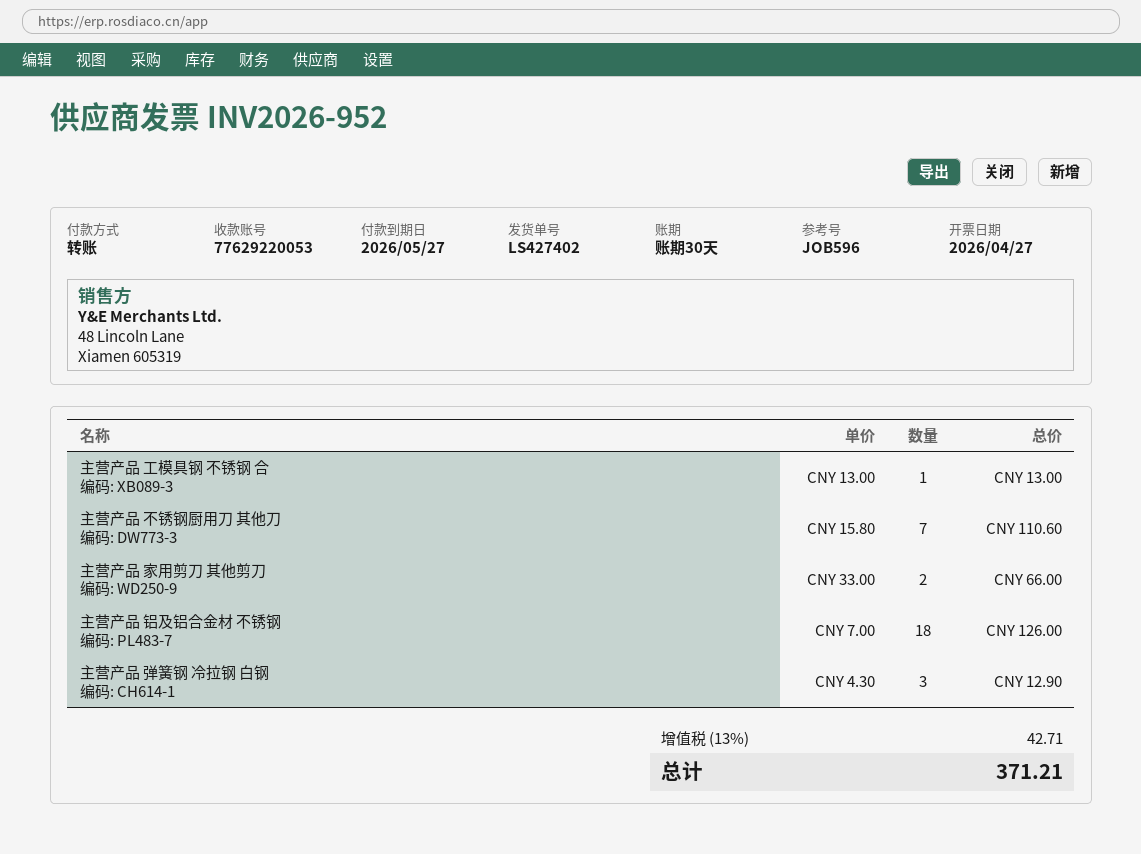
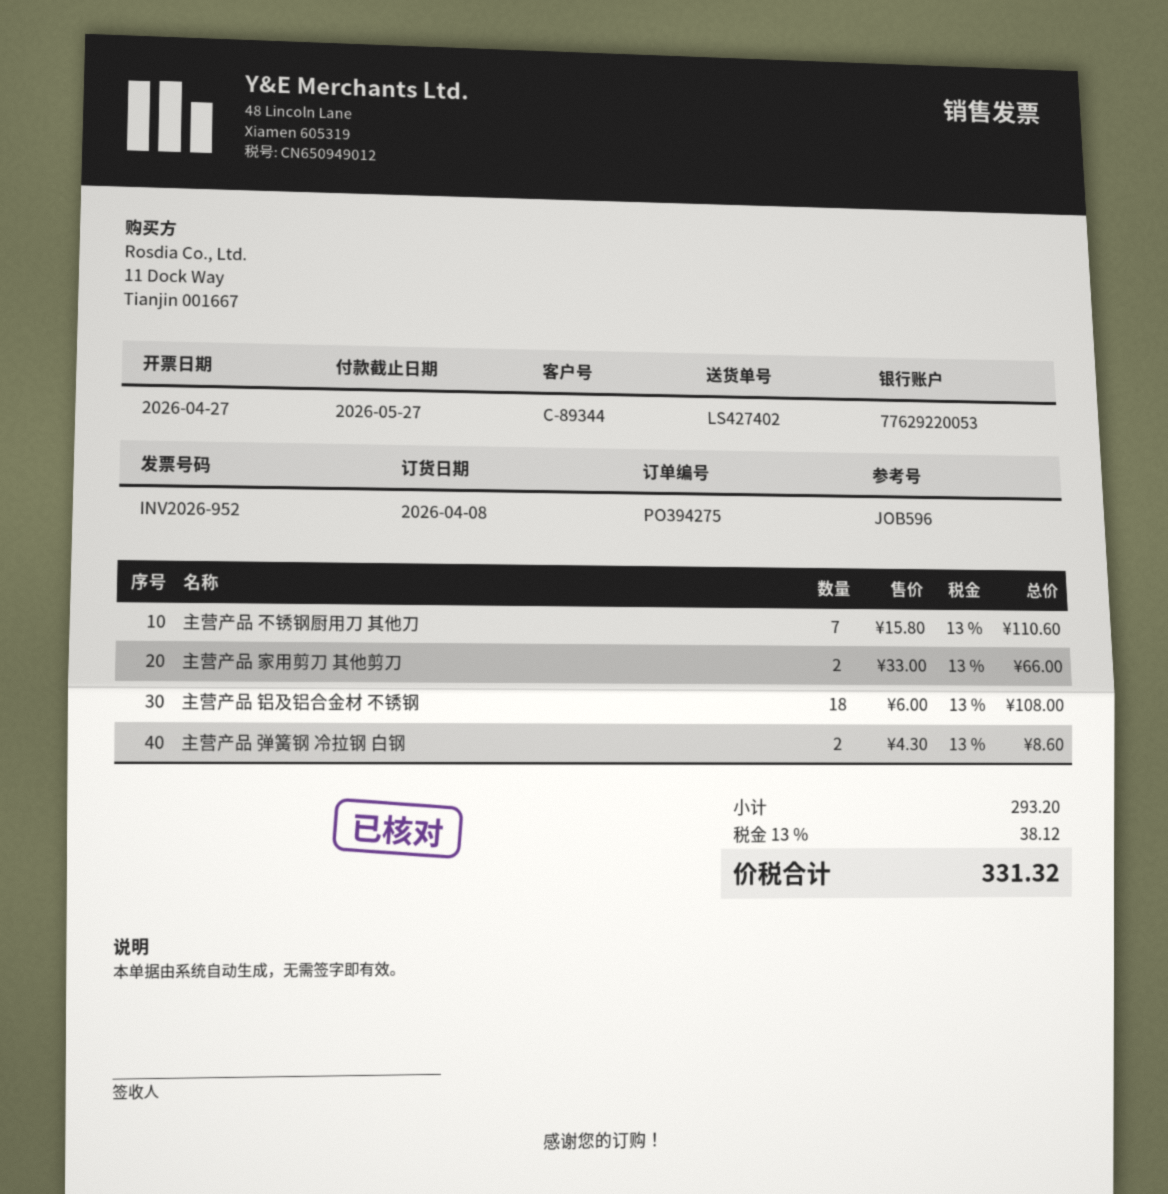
主营产品 工模具钢 不锈钢 合: 1 x 13.00 = 13.00 -> none
主营产品 铝及铝合金材 不锈钢: 18 x 7.00 = 126.00 -> 18 x 6.00 = 108.00
主营产品 弹簧钢 冷拉钢 白钢: 3 x 4.30 = 12.90 -> 2 x 4.30 = 8.60
tax: 13% = 42.71 -> 13% = 38.12
total: 371.21 -> 331.32

